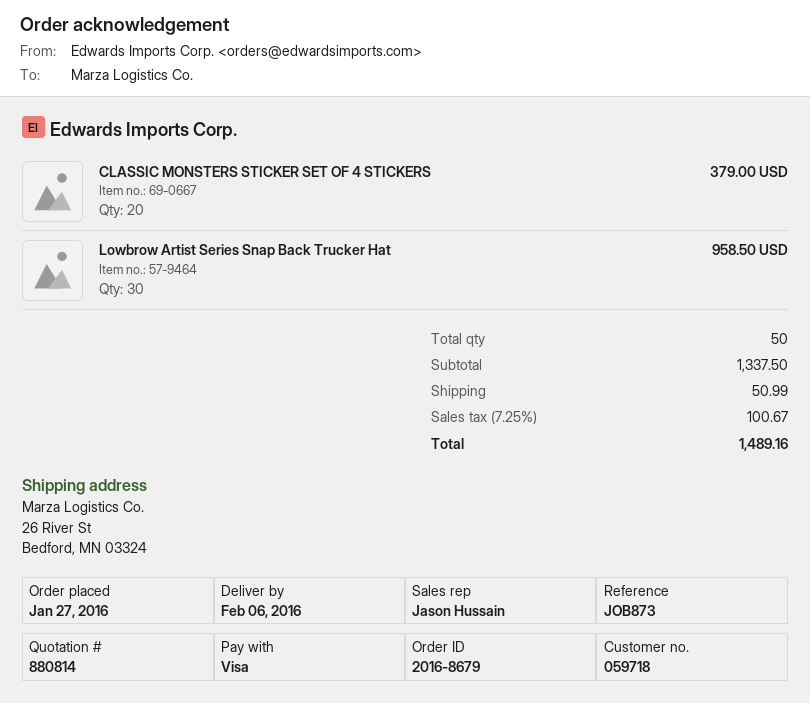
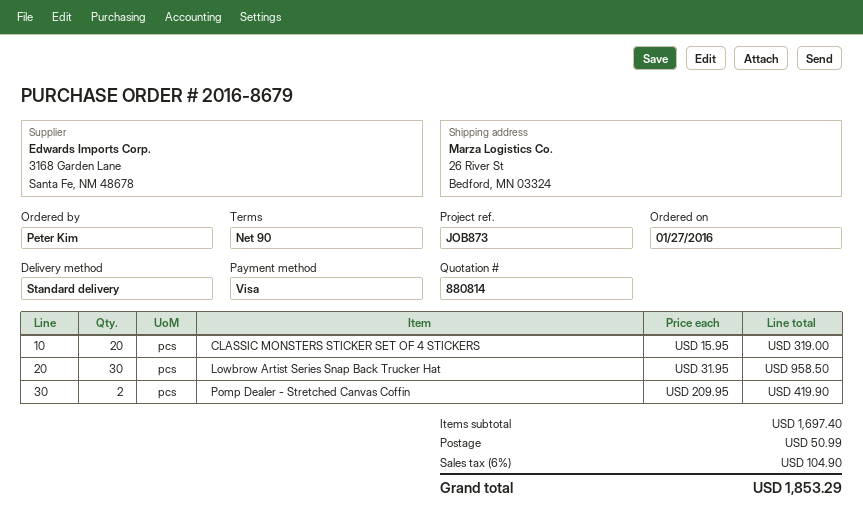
CLASSIC MONSTERS STICKER SET OF 4 STICKERS: 20 for 379.00 -> 20 for 319.00
Pomp Dealer - Stretched Canvas Coffin: none -> 2 for 419.90
subtotal: 1337.50 -> 1697.40
tax: 7.25% = 100.67 -> 6% = 104.90
total: 1489.16 -> 1853.29

